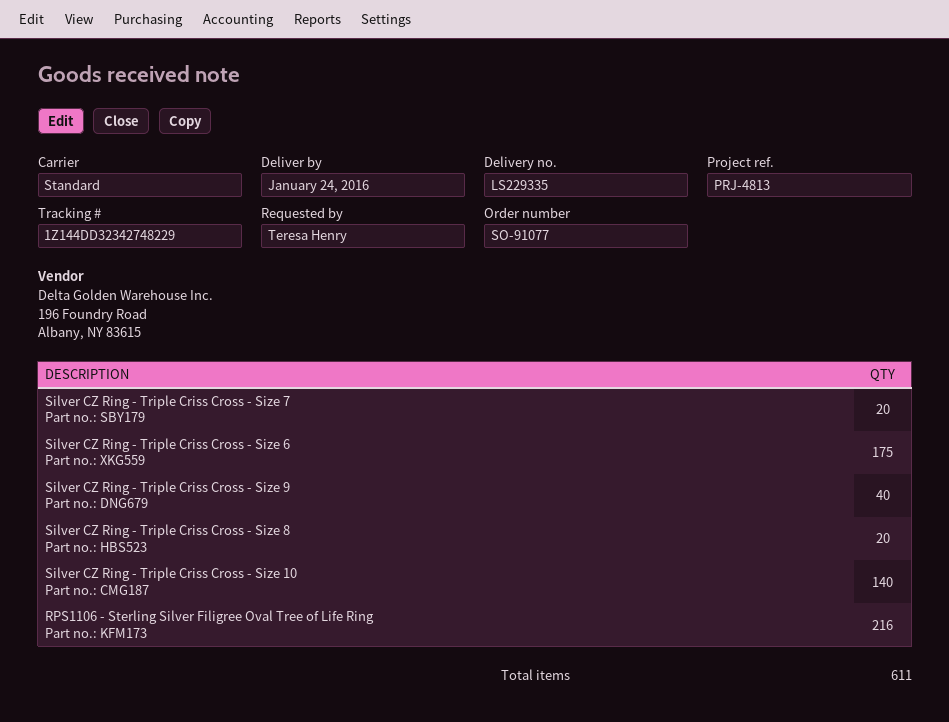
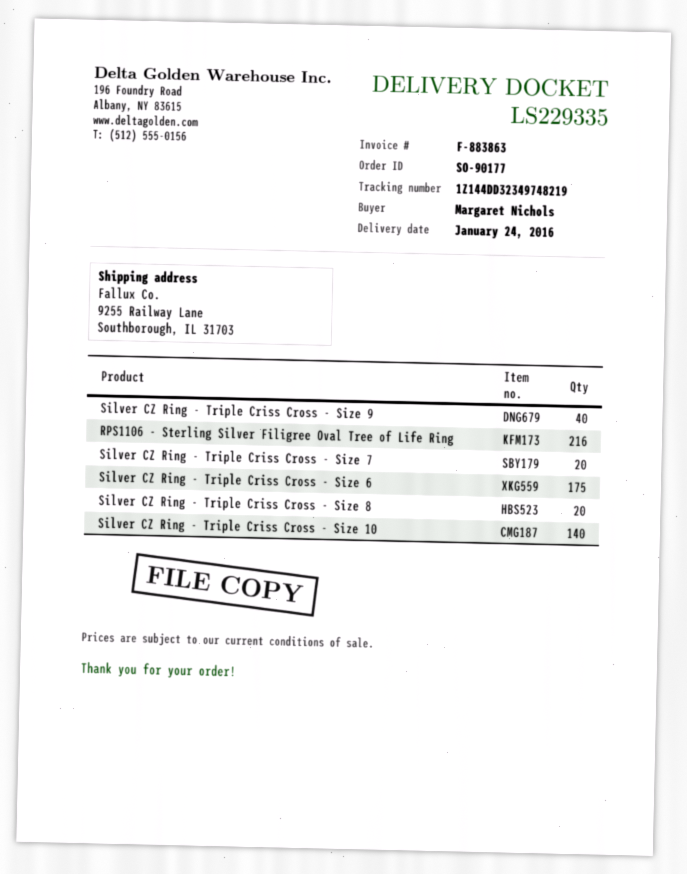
order number: SO-91077 -> SO-90177
ordered by: Teresa Henry -> Margaret Nichols
tracking number: 1Z144DD32342748229 -> 1Z144DD32349748219

